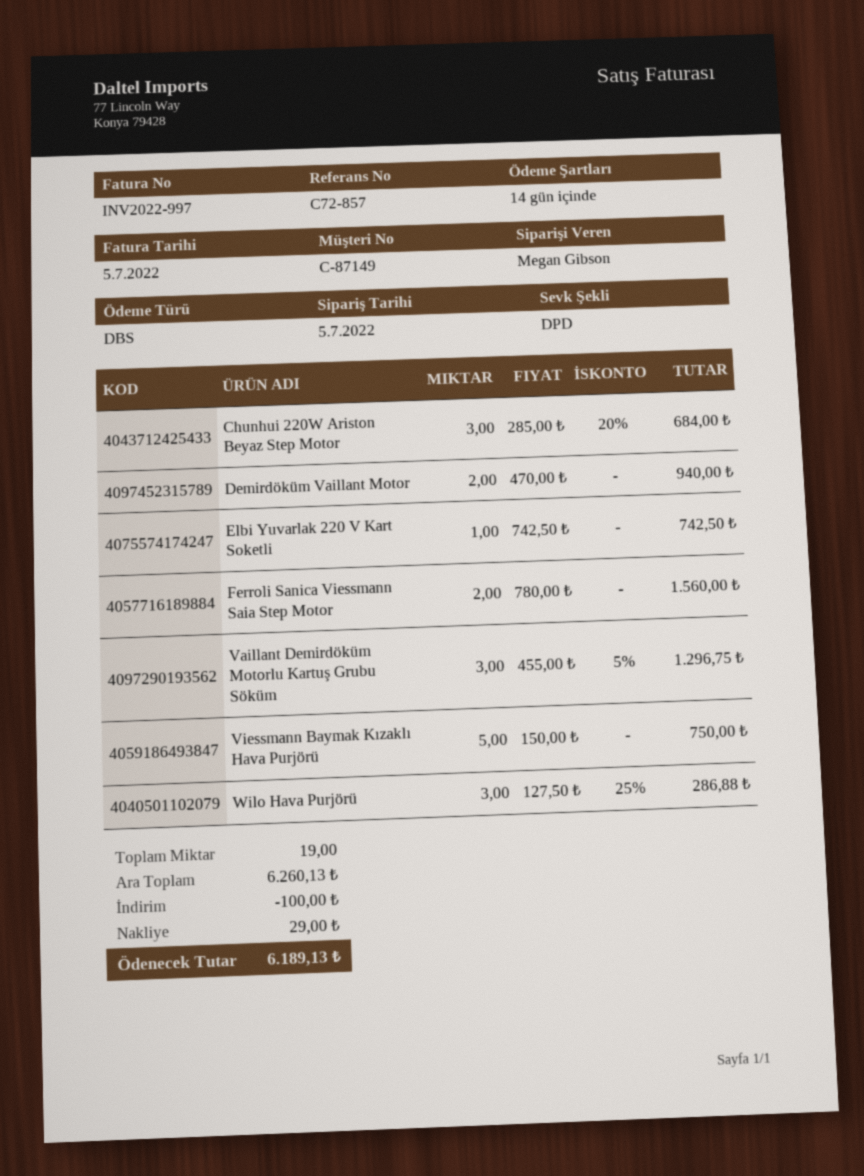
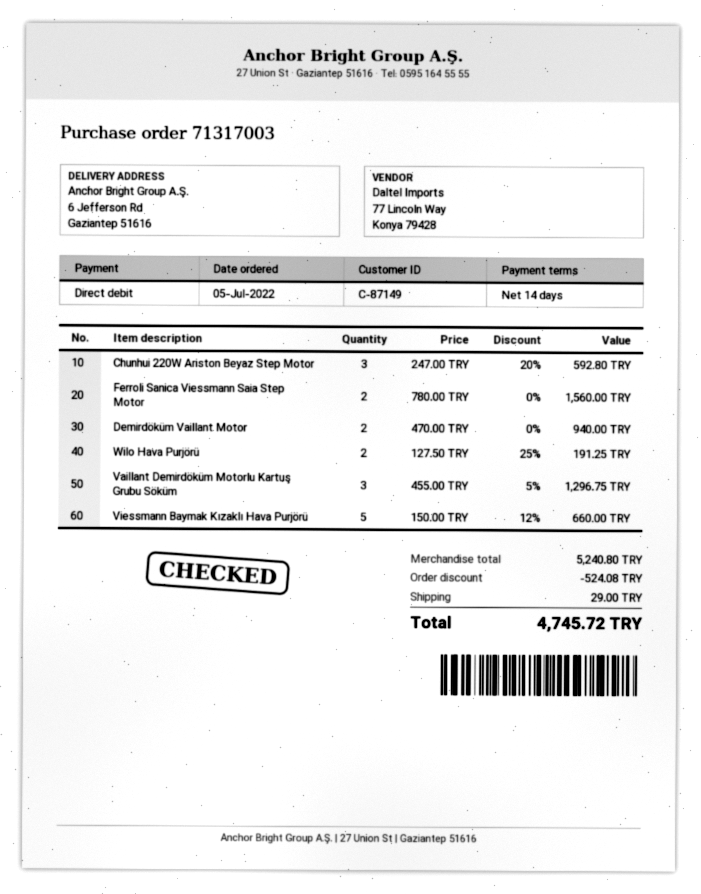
Chunhui 220W Ariston Beyaz Step Motor: 3 x 285.00 - 20% = 684.00 -> 3 x 247.00 - 20% = 592.80
Elbi Yuvarlak 220 V Kart Soketli: 1 x 742.50 = 742.50 -> none
Viessmann Baymak Kızaklı Hava Purjörü: 5 x 150.00 = 750.00 -> 5 x 150.00 - 12% = 660.00
Wilo Hava Purjörü: 3 x 127.50 - 25% = 286.88 -> 2 x 127.50 - 25% = 191.25
subtotal: 6260.13 -> 5240.80
discount: 100.00 -> 524.08
total: 6189.13 -> 4745.72

